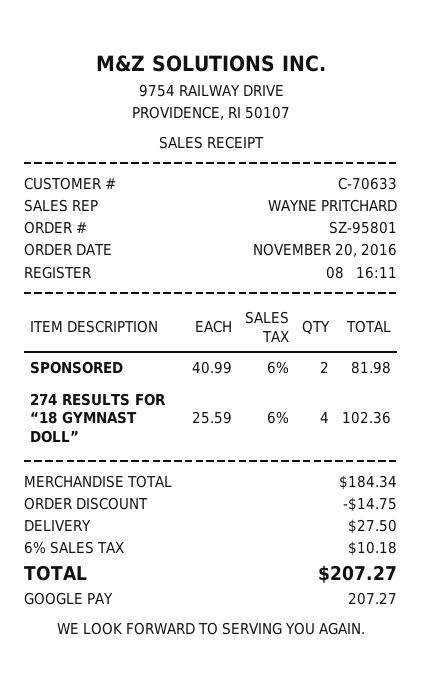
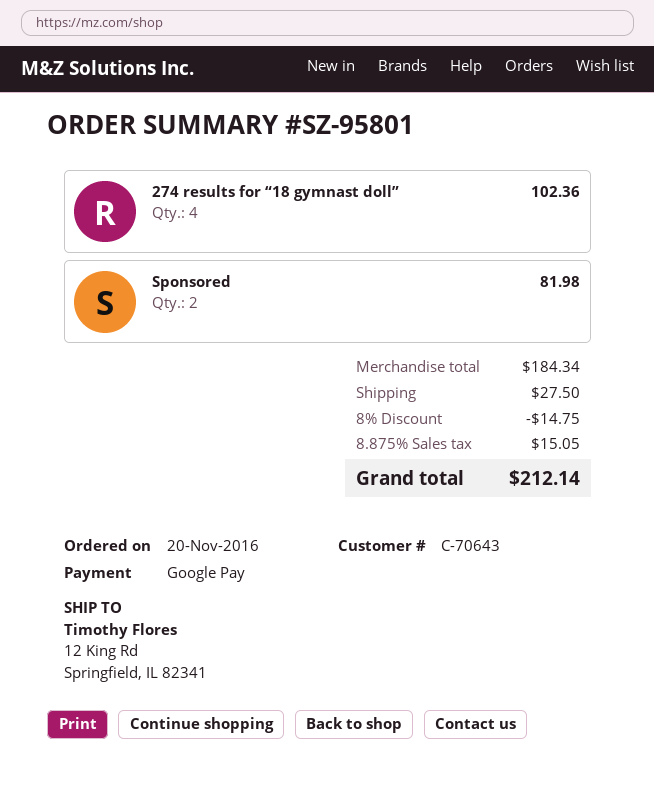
customer number: C-70633 -> C-70643
tax: 6% = 10.18 -> 8.875% = 15.05
total: 207.27 -> 212.14

